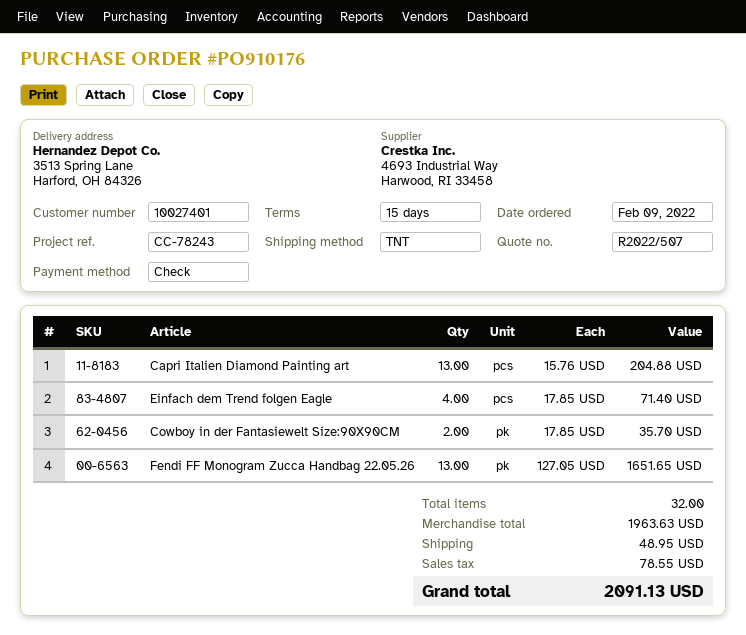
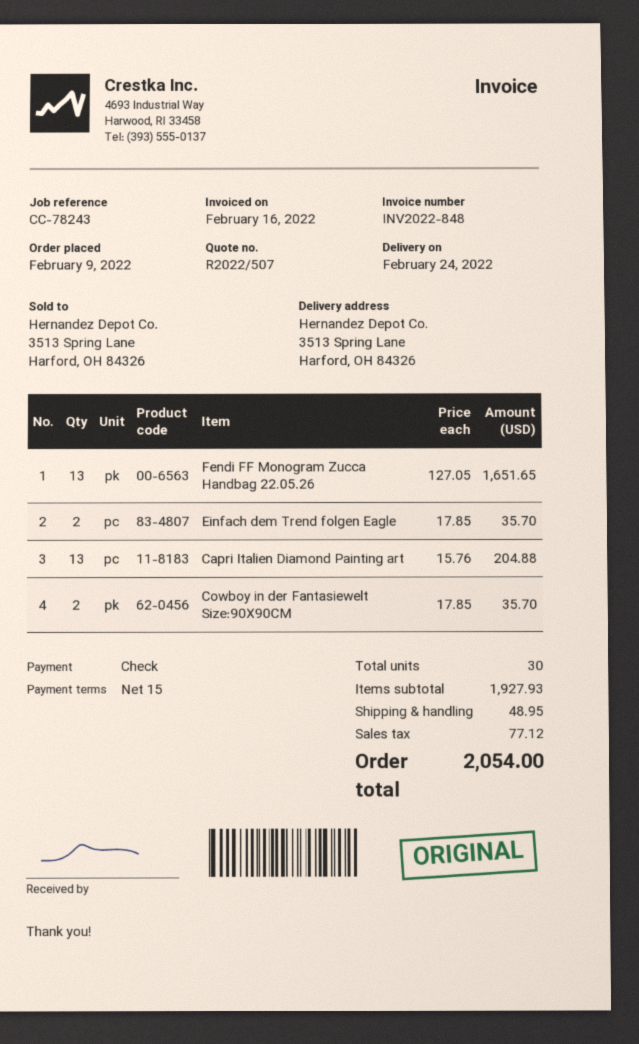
Einfach dem Trend folgen Eagle: 4 x 17.85 = 71.40 -> 2 x 17.85 = 35.70
total quantity: 32 -> 30
subtotal: 1963.63 -> 1927.93
tax: 78.55 -> 77.12
total: 2091.13 -> 2054.00

